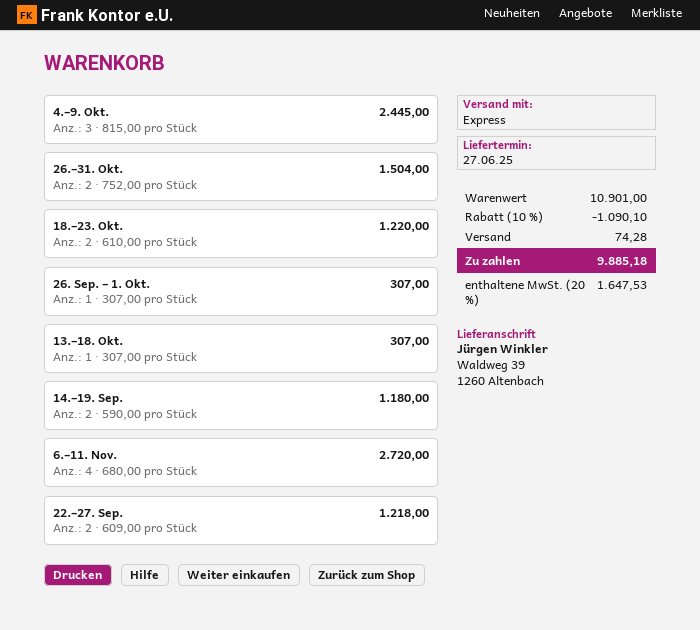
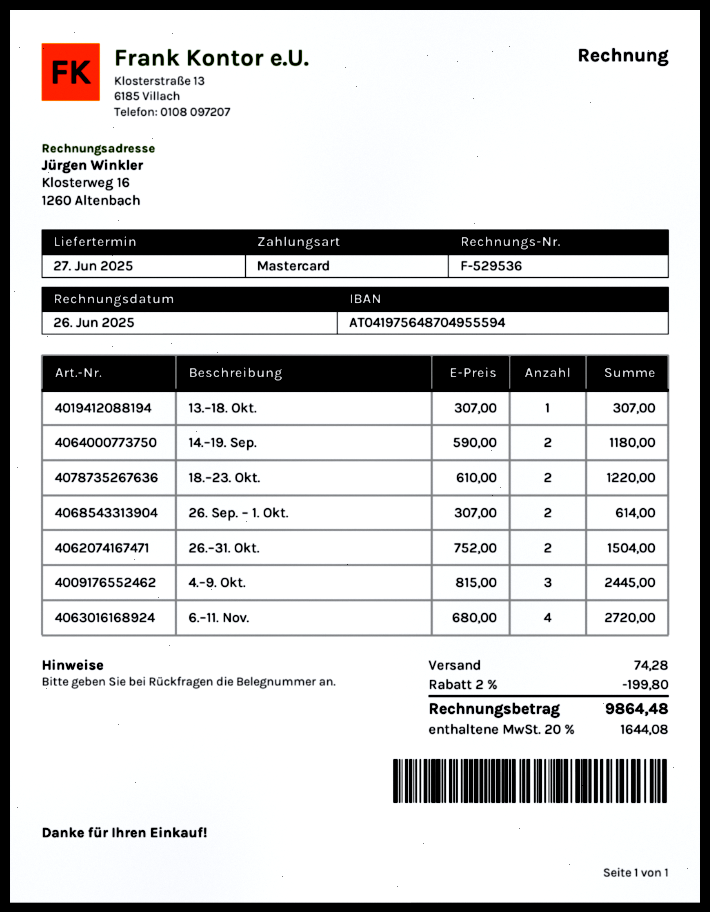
26. Sep. – 1. Okt.: 1 x 307.00 = 307.00 -> 2 x 307.00 = 614.00
22.–27. Sep.: 2 x 609.00 = 1218.00 -> none
discount: 10% = 1090.10 -> 2% = 199.80
tax: 20% = 1647.53 -> 20% = 1644.08
total: 9885.18 -> 9864.48

